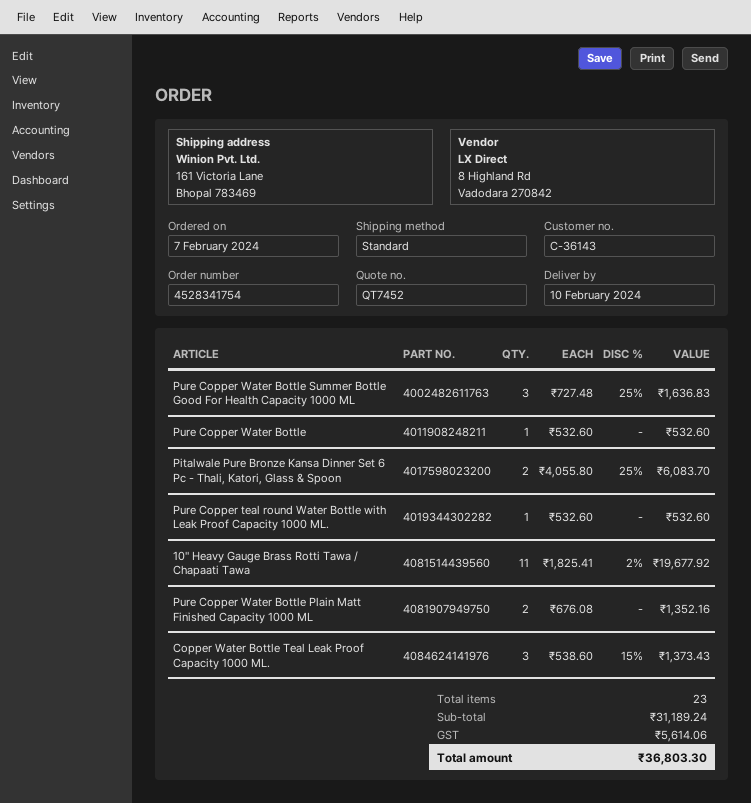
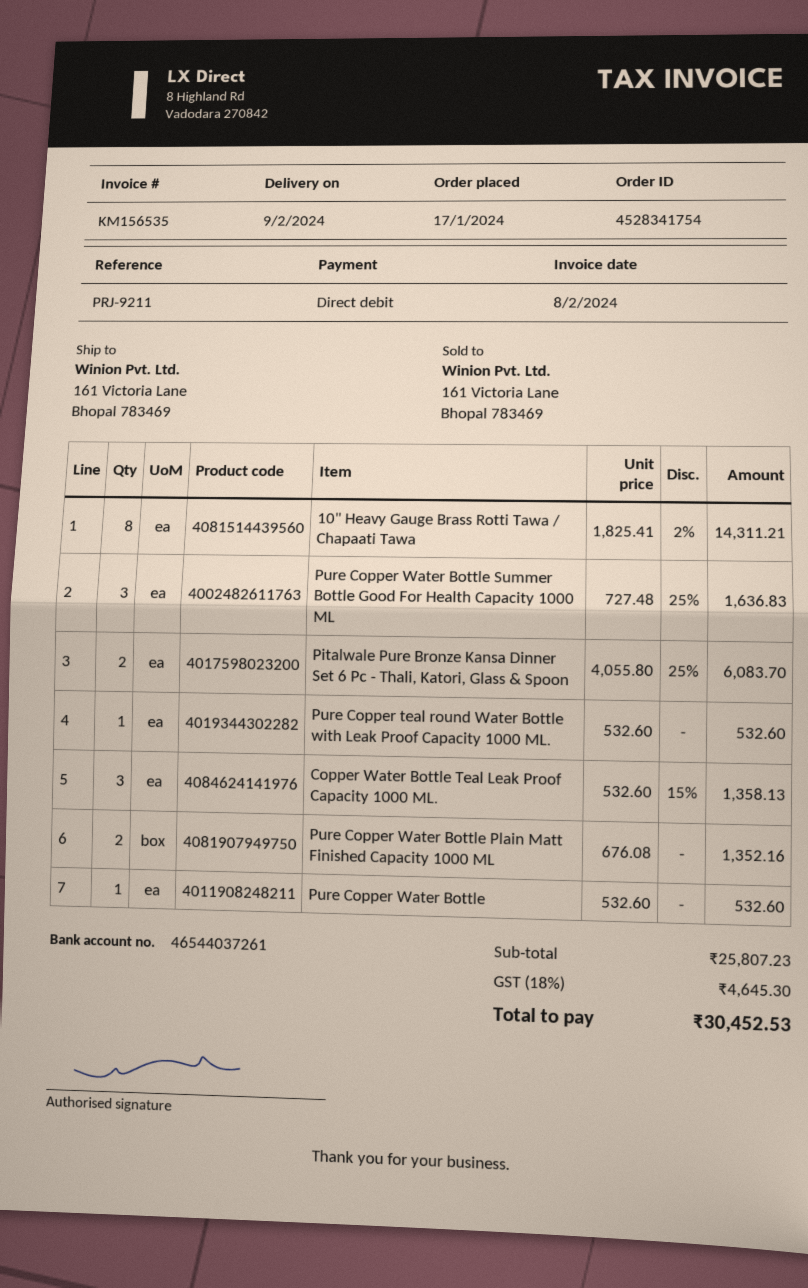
order date: 2024-02-07 -> 2024-01-17
delivery date: 2024-02-10 -> 2024-02-09
10" Heavy Gauge Brass Rotti Tawa / Chapaati Tawa: 11 x 1825.41 - 2% = 19677.92 -> 8 x 1825.41 - 2% = 14311.21
Copper Water Bottle Teal Leak Proof Capacity 1000 ML.: 3 x 538.60 - 15% = 1373.43 -> 3 x 532.60 - 15% = 1358.13
subtotal: 31189.24 -> 25807.23
tax: 5614.06 -> 4645.30
total: 36803.30 -> 30452.53

